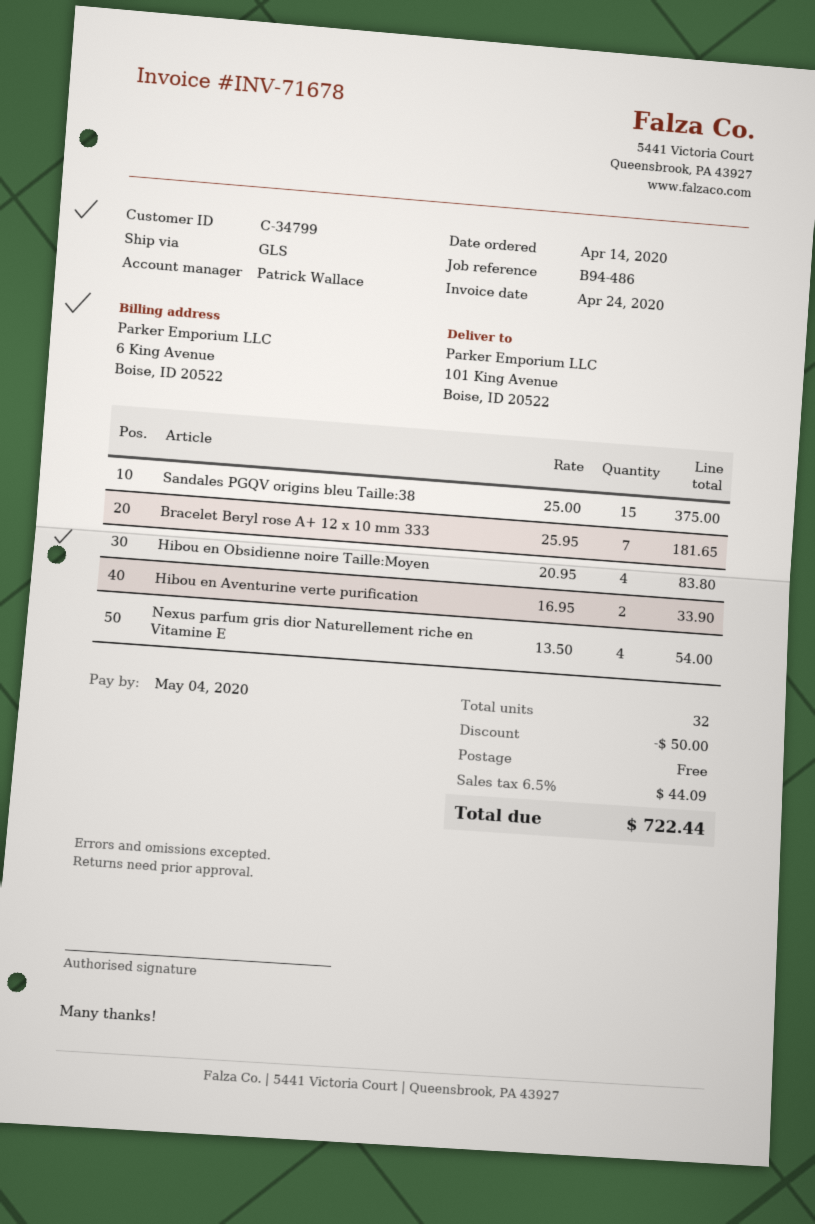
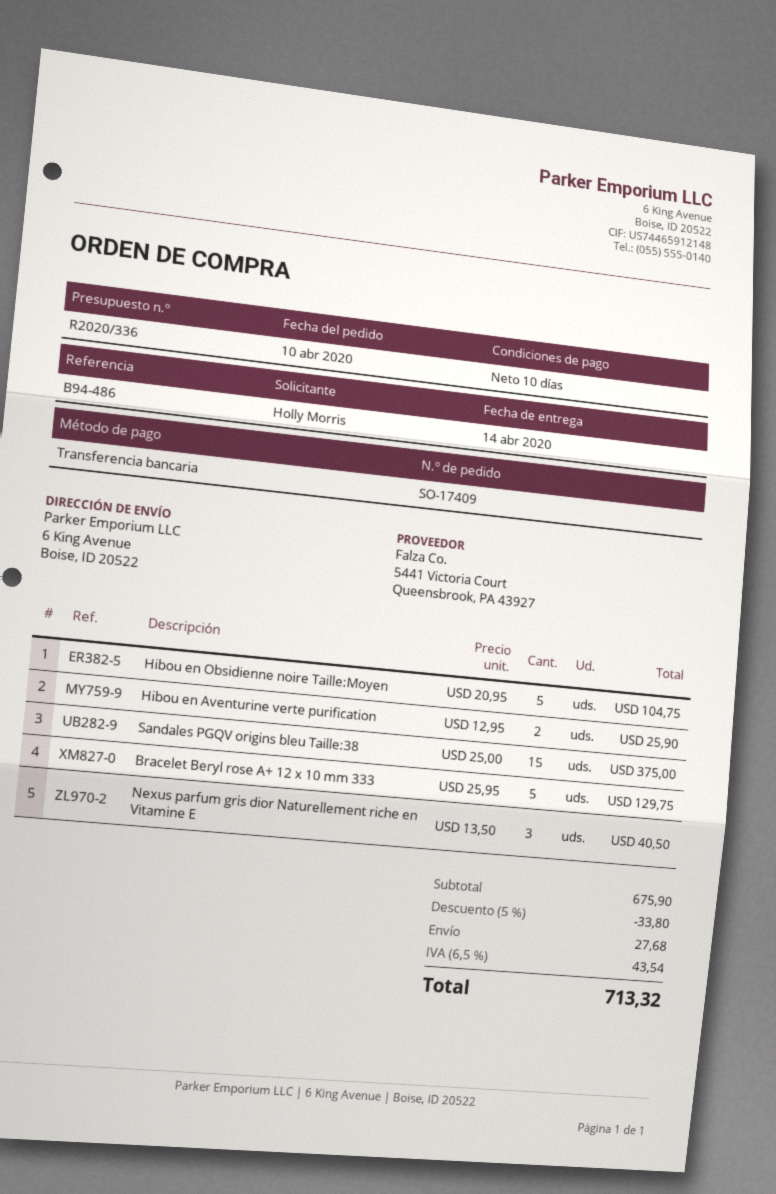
order date: 2020-04-14 -> 2020-04-10
ship to: 101 King Avenue, Boise, ID 20522 -> 6 King Avenue, Boise, ID 20522
Bracelet Beryl rose A+ 12 x 10 mm 333: 7 x 25.95 = 181.65 -> 5 x 25.95 = 129.75
Hibou en Obsidienne noire Taille:Moyen: 4 x 20.95 = 83.80 -> 5 x 20.95 = 104.75
Hibou en Aventurine verte purification: 2 x 16.95 = 33.90 -> 2 x 12.95 = 25.90
Nexus parfum gris dior Naturellement riche en Vitamine E: 4 x 13.50 = 54.00 -> 3 x 13.50 = 40.50
discount: 50.00 -> 33.80
shipping: 0.00 -> 27.68
tax: 6.5% = 44.09 -> 6.5% = 43.54
total: 722.44 -> 713.32

